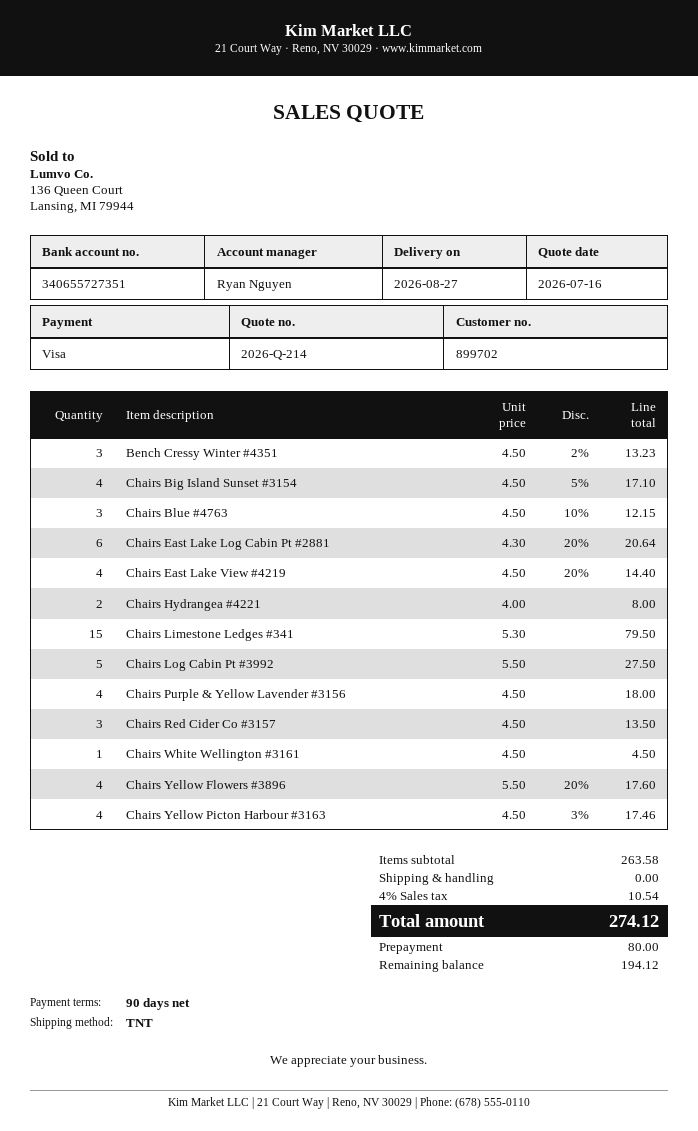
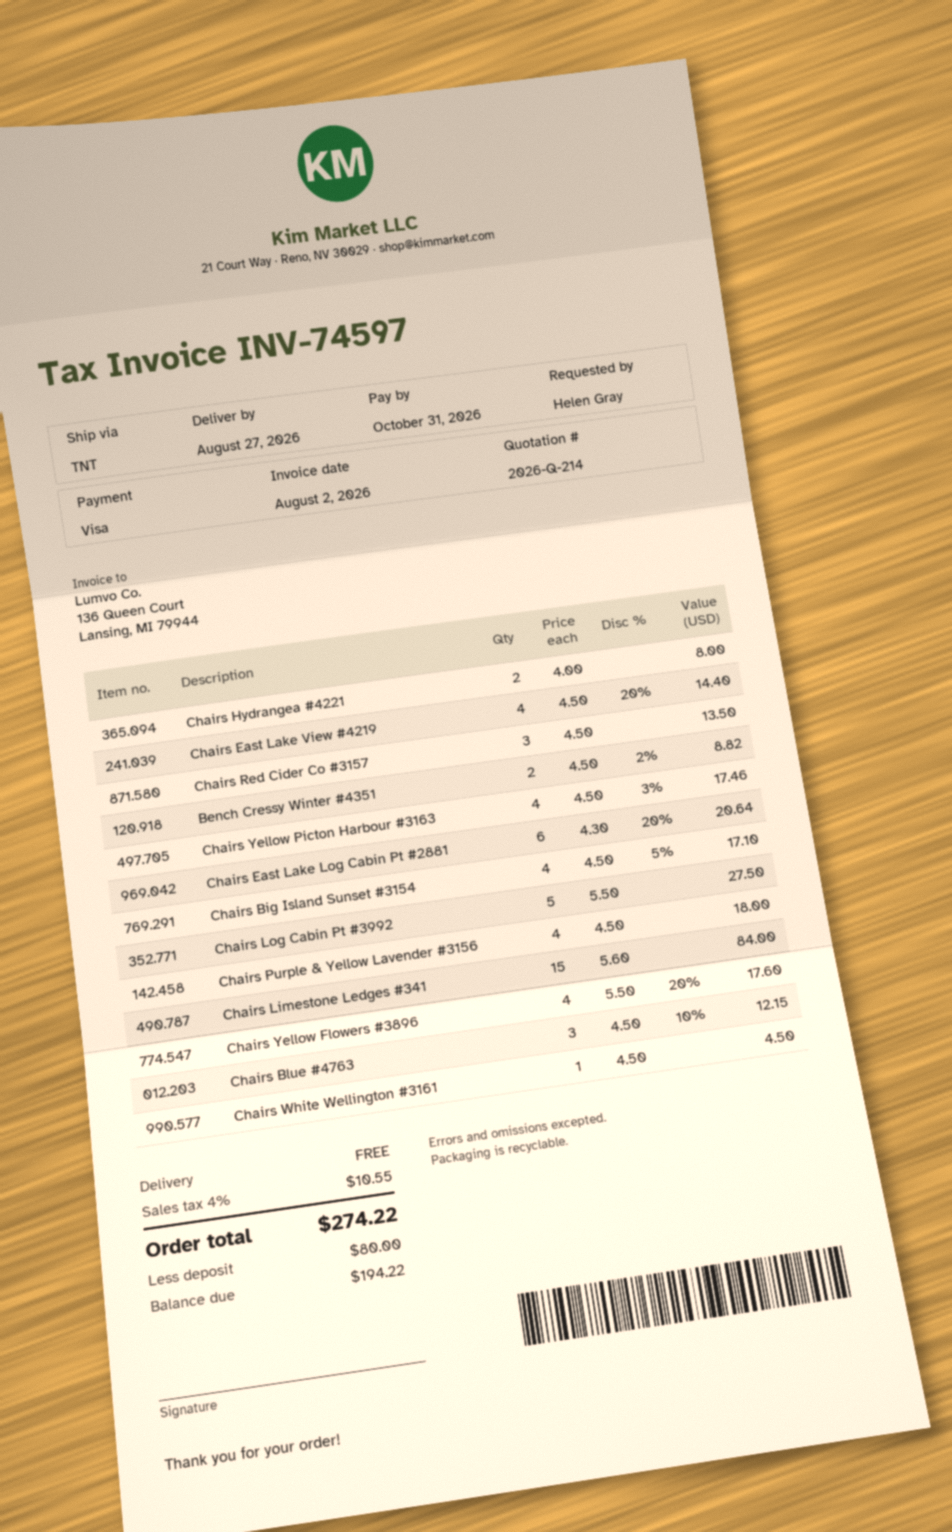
Bench Cressy Winter #4351: 3 x 4.50 - 2% = 13.23 -> 2 x 4.50 - 2% = 8.82
Chairs Limestone Ledges #341: 15 x 5.30 = 79.50 -> 15 x 5.60 = 84.00
tax: 4% = 10.54 -> 4% = 10.55
total: 274.12 -> 274.22
balance: 194.12 -> 194.22

